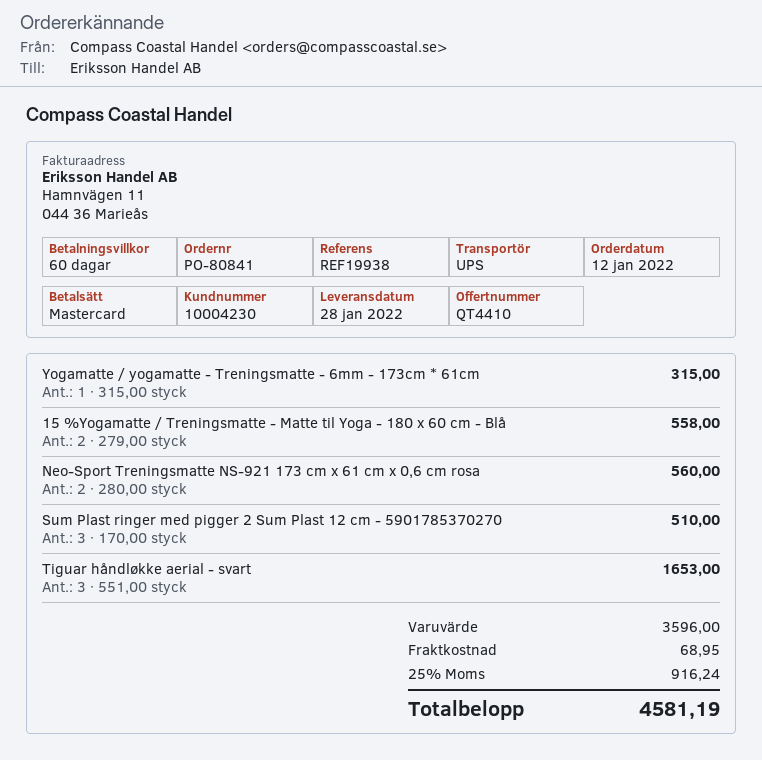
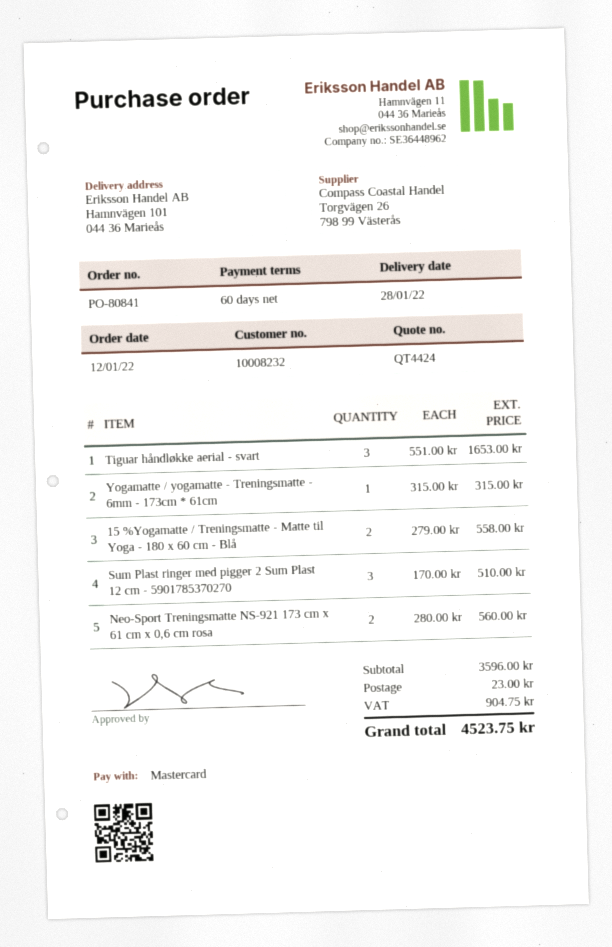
quote number: QT4410 -> QT4424
customer number: 10004230 -> 10008232
shipping: 68.95 -> 23.00
tax: 916.24 -> 904.75
total: 4581.19 -> 4523.75

